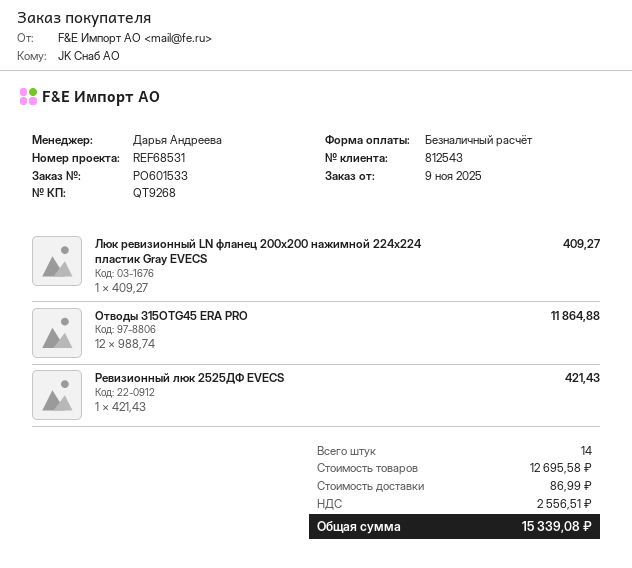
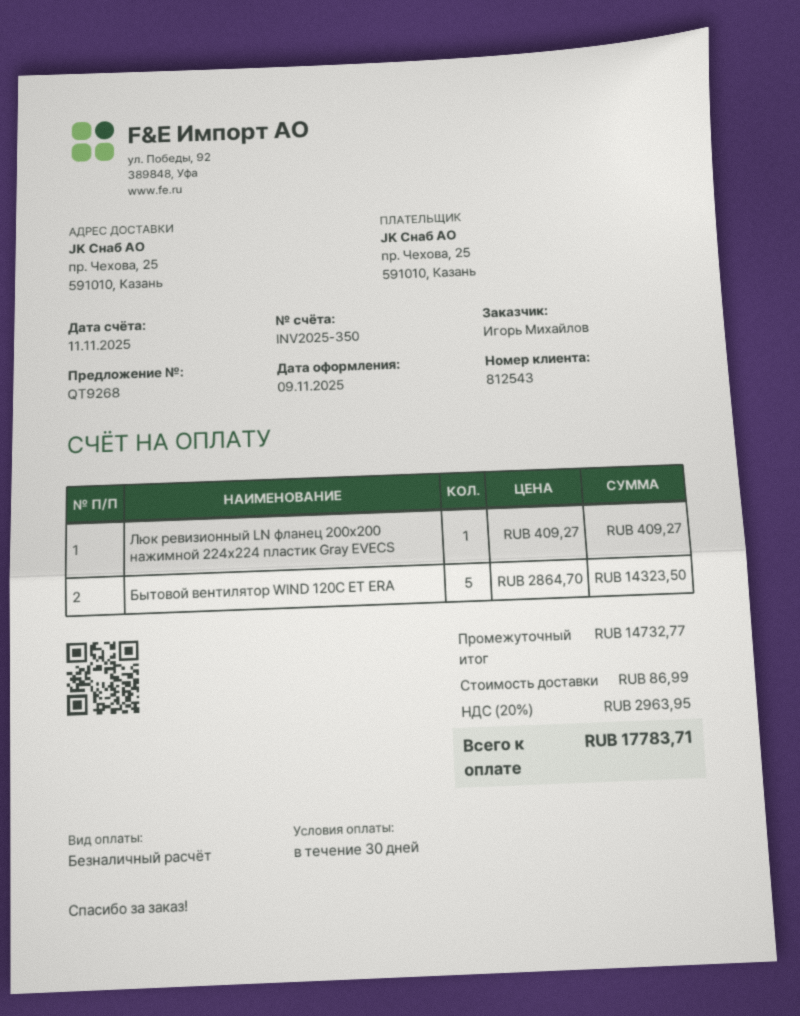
Отводы 315OTG45 ERA PRO: 12 x 988.74 = 11864.88 -> none
Ревизионный люк 2525ДФ EVECS: 1 x 421.43 = 421.43 -> none
Бытовой вентилятор WIND 120C ET ERA: none -> 5 x 2864.70 = 14323.50
subtotal: 12695.58 -> 14732.77
tax: 2556.51 -> 2963.95
total: 15339.08 -> 17783.71

